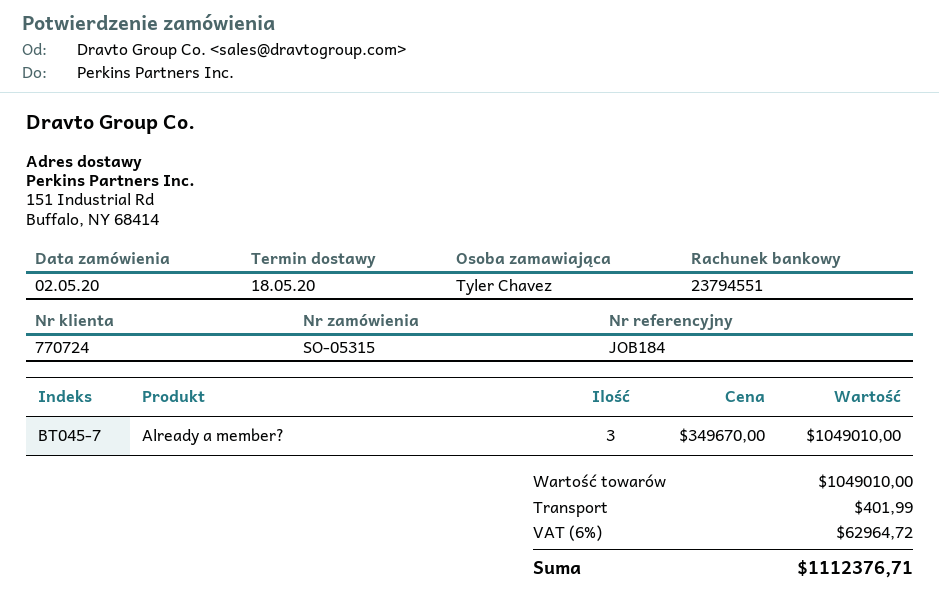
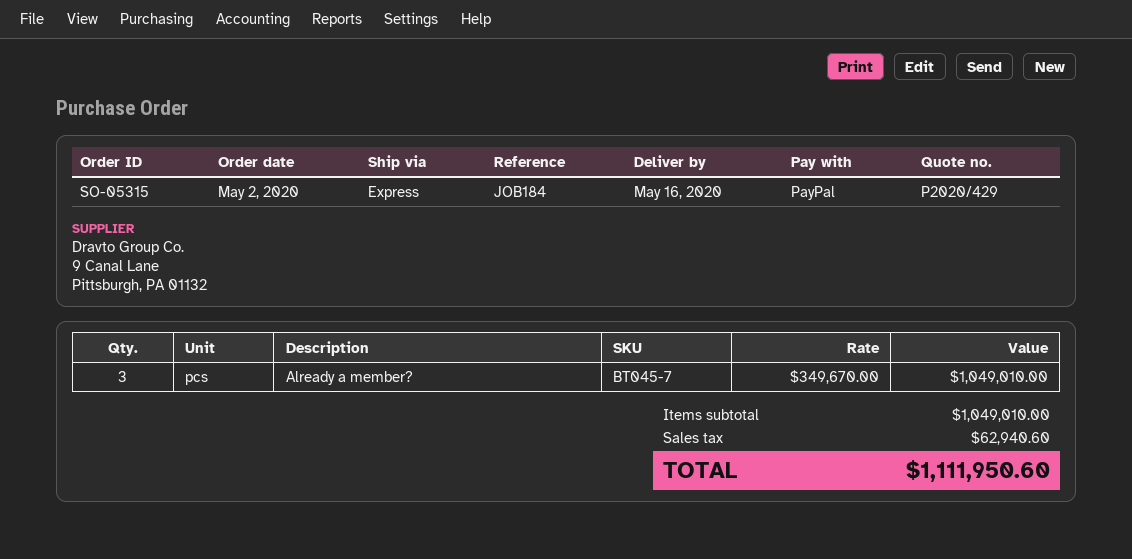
delivery date: 2020-05-18 -> 2020-05-16
shipping: 401.99 -> none
tax: 62964.72 -> 62940.60
total: 1112376.71 -> 1111950.60

